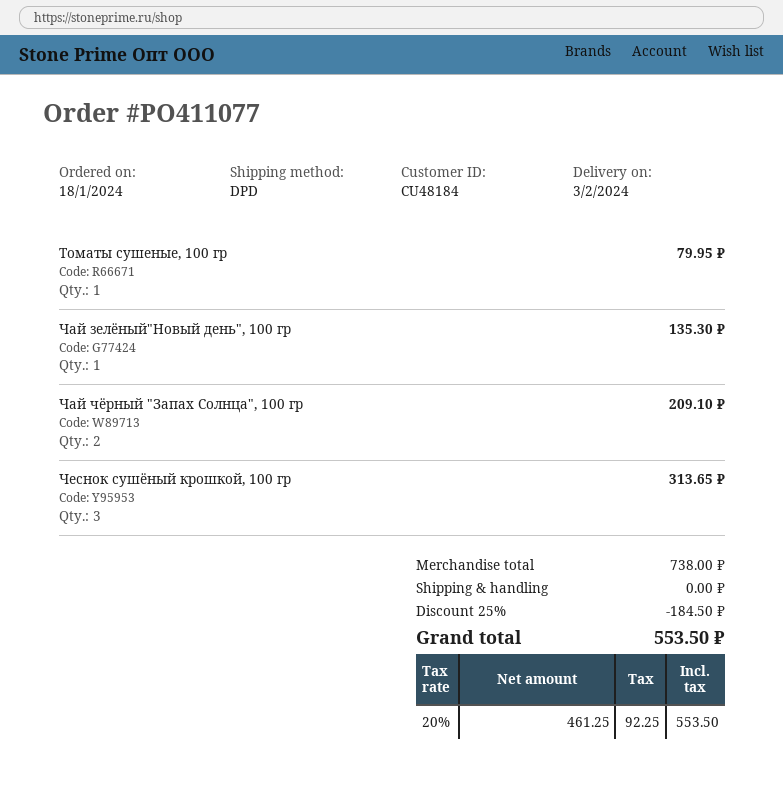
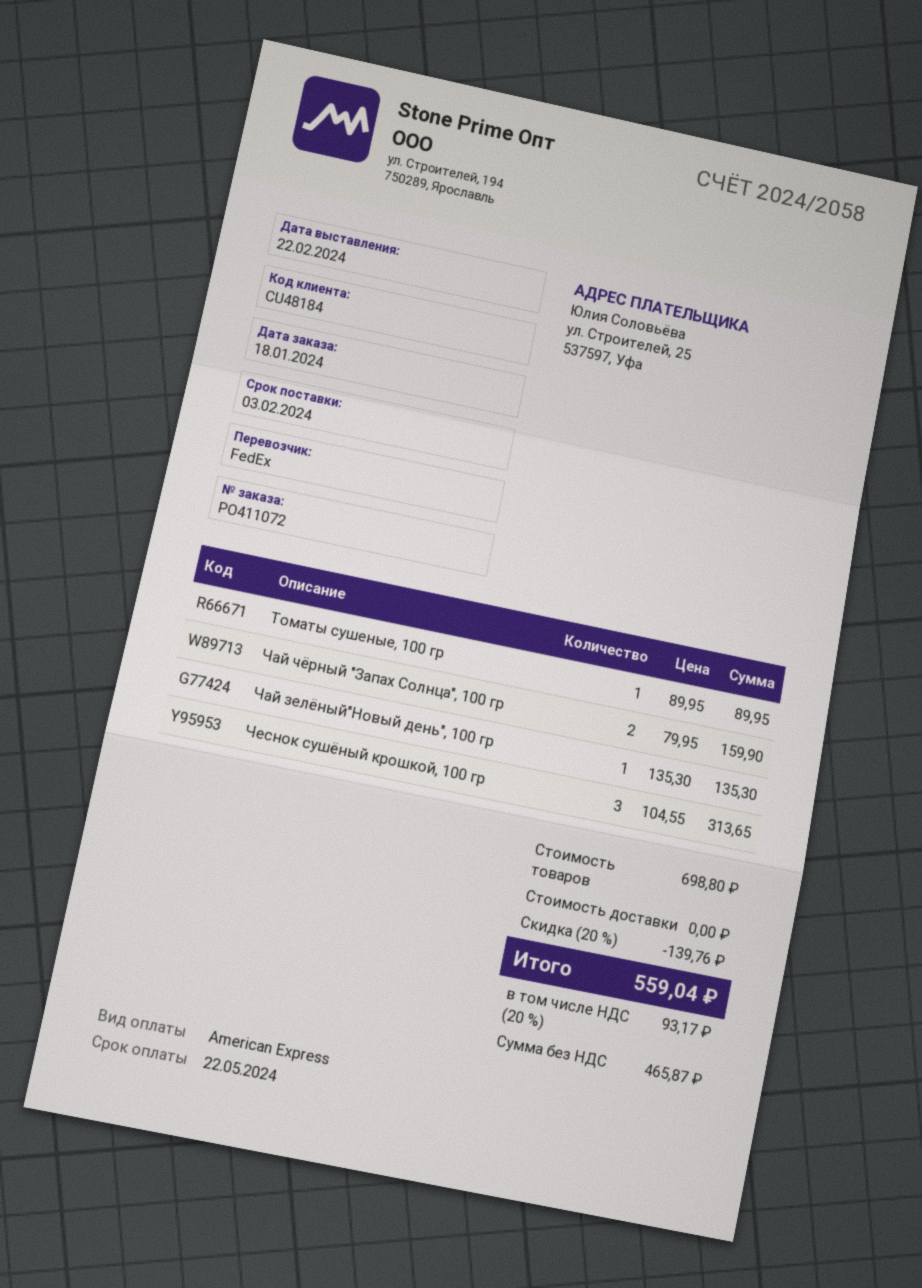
order number: PO411077 -> PO411072
shipping method: DPD -> FedEx
Томаты сушеные, 100 гр: 1 for 79.95 -> 1 for 89.95
Чай чёрный "Запах Солнца", 100 гр: 2 for 209.10 -> 2 for 159.90
subtotal: 738.00 -> 698.80
discount: 25% = 184.50 -> 20% = 139.76
net: 461.25 -> 465.87
tax: 20% = 92.25 -> 20% = 93.17
total: 553.50 -> 559.04

